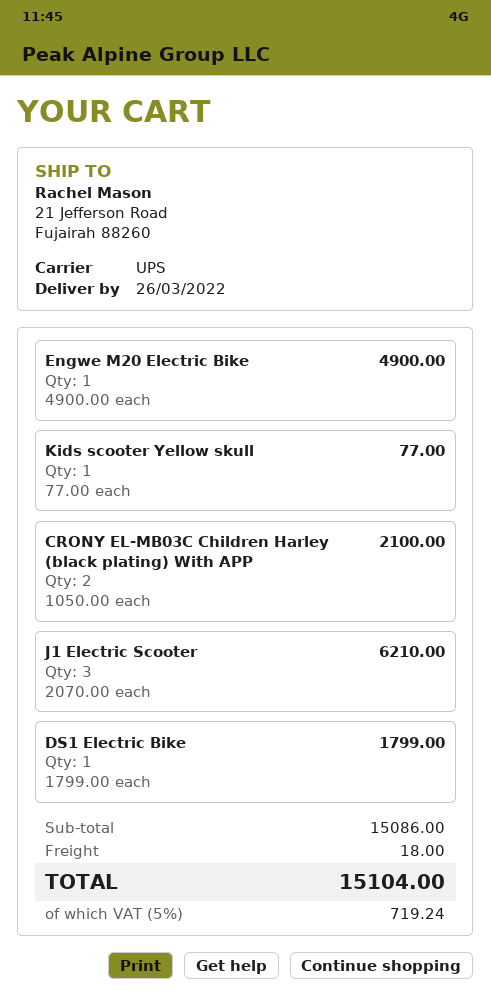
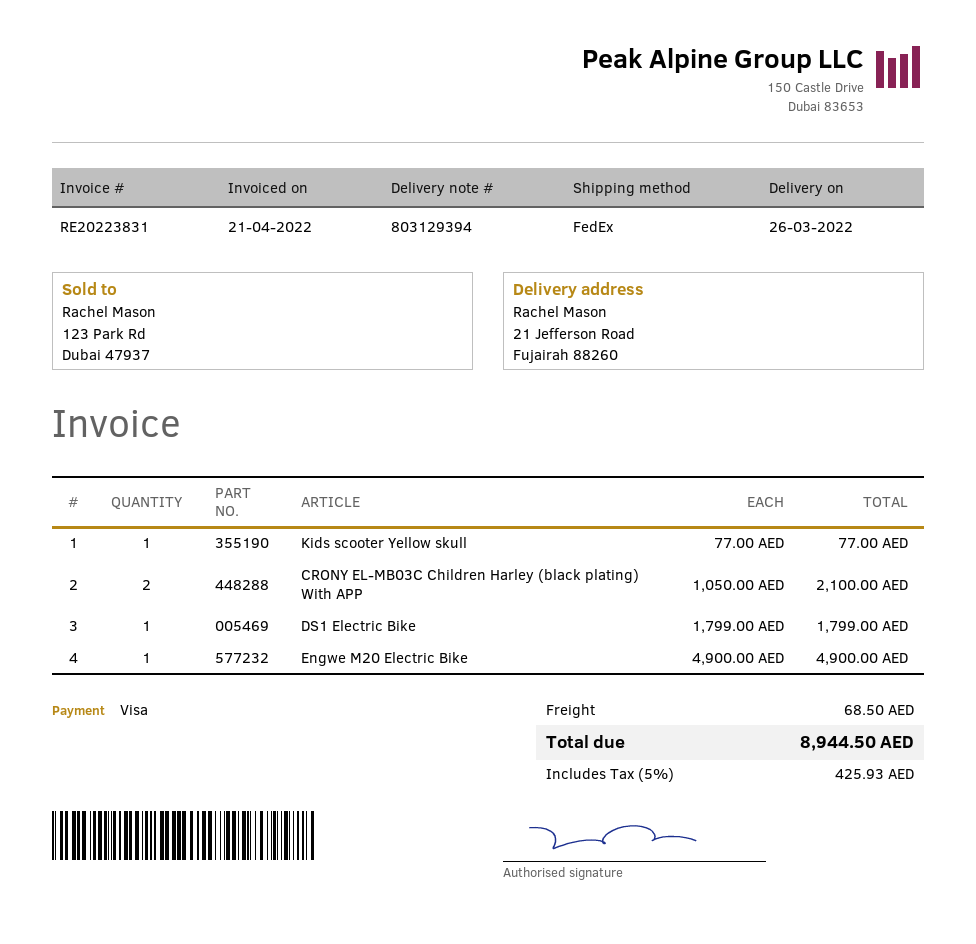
shipping method: UPS -> FedEx
J1 Electric Scooter: 3 x 2070.00 = 6210.00 -> none
shipping: 18.00 -> 68.50
tax: 5% = 719.24 -> 5% = 425.93
total: 15104.00 -> 8944.50

